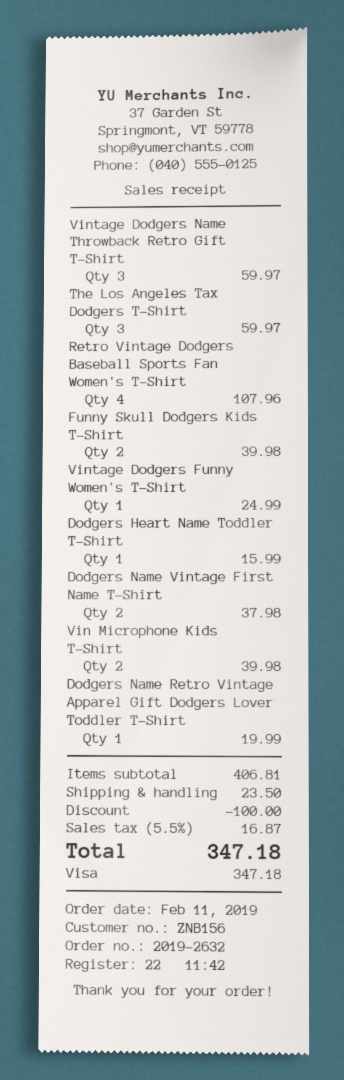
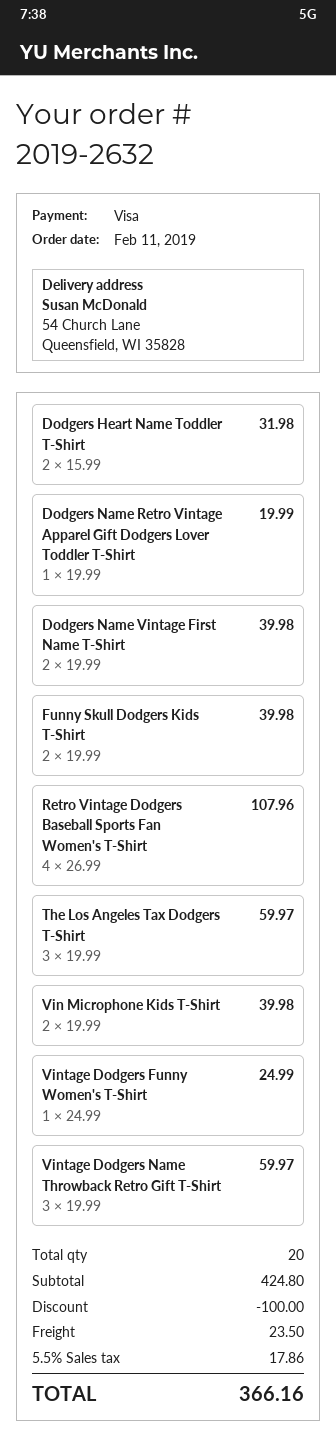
Dodgers Heart Name Toddler T-Shirt: 1 for 15.99 -> 2 for 31.98
Dodgers Name Vintage First Name T-Shirt: 2 for 37.98 -> 2 for 39.98
subtotal: 406.81 -> 424.80
tax: 5.5% = 16.87 -> 5.5% = 17.86
total: 347.18 -> 366.16

